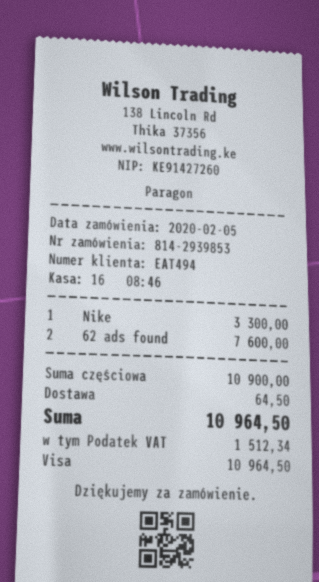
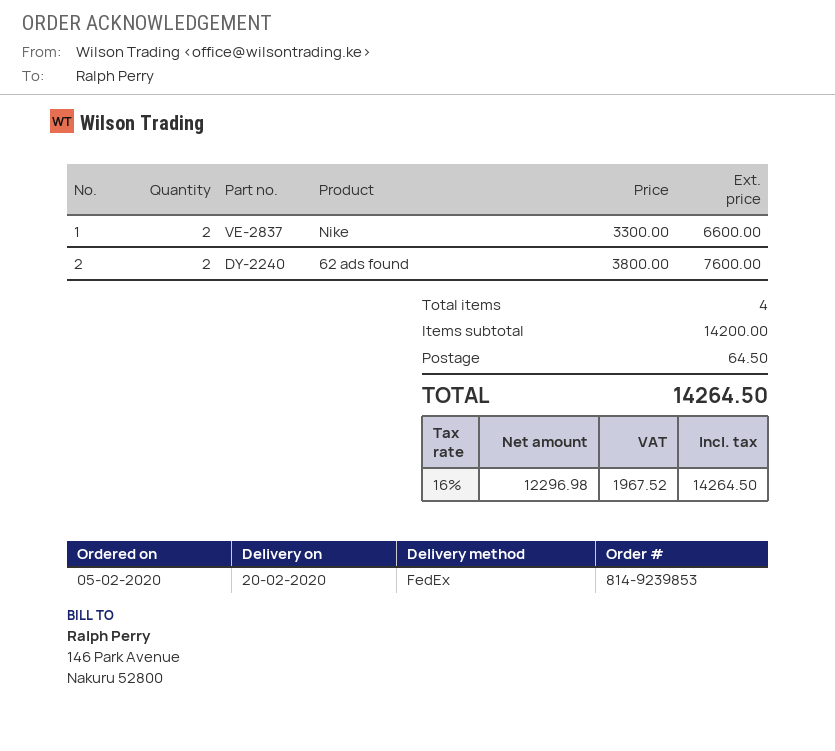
order number: 814-2939853 -> 814-9239853
Nike: 1 for 3300.00 -> 2 for 6600.00
subtotal: 10900.00 -> 14200.00
tax: 1512.34 -> 1967.52
total: 10964.50 -> 14264.50

